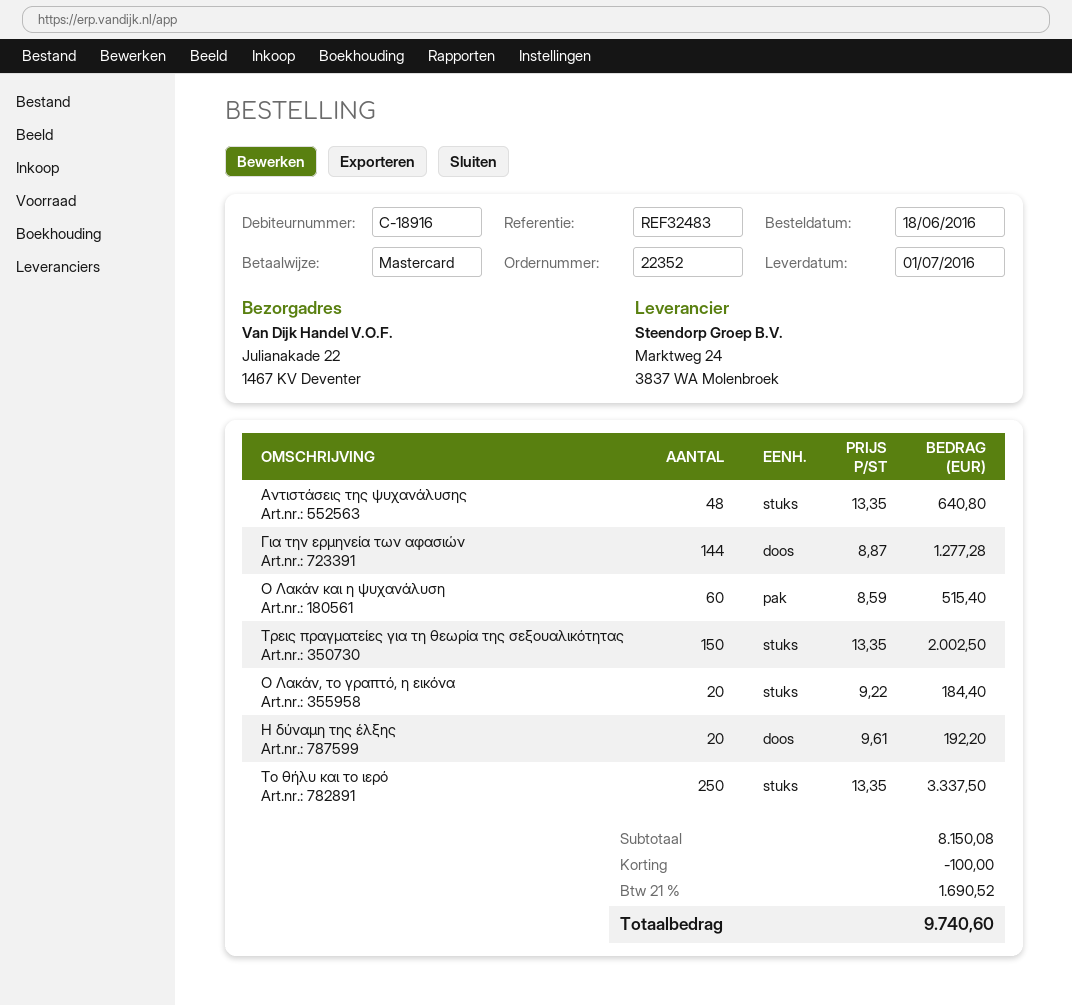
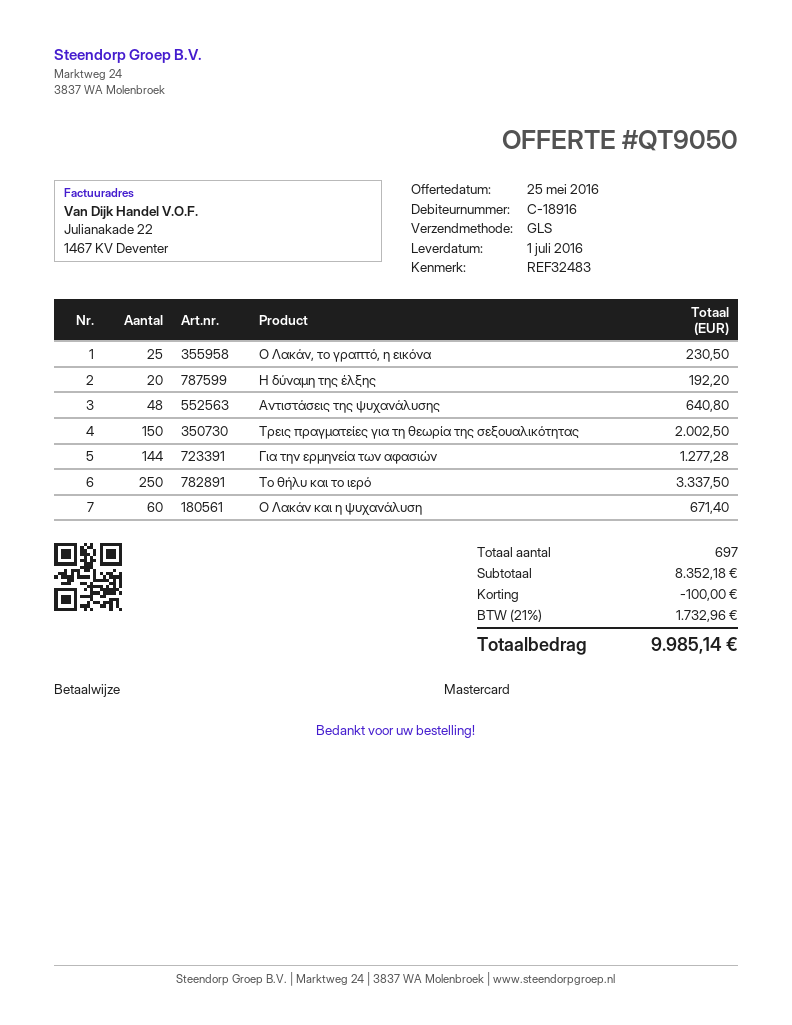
Ο Λακάν και η ψυχανάλυση: 60 for 515.40 -> 60 for 671.40
Ο Λακάν, το γραπτό, η εικόνα: 20 for 184.40 -> 25 for 230.50
subtotal: 8150.08 -> 8352.18
tax: 21% = 1690.52 -> 21% = 1732.96
total: 9740.60 -> 9985.14

